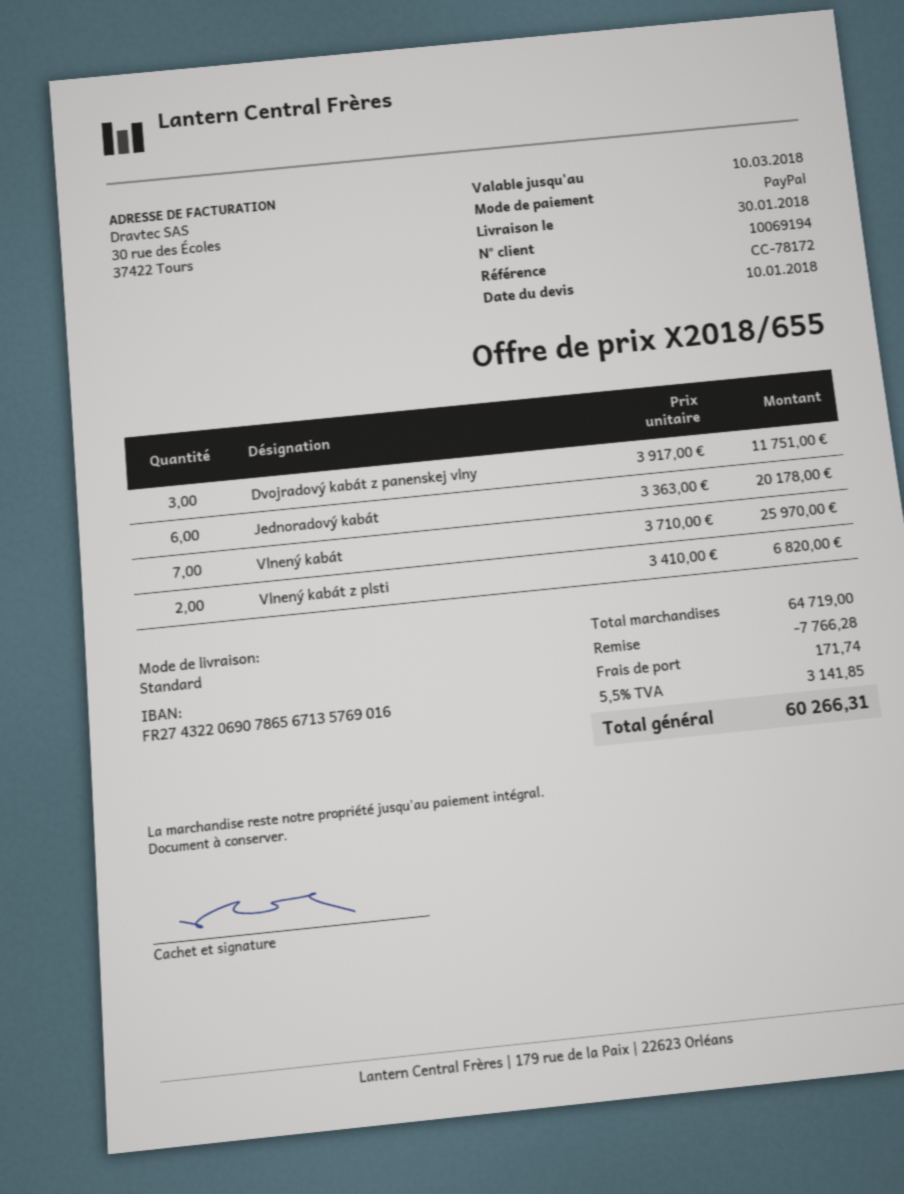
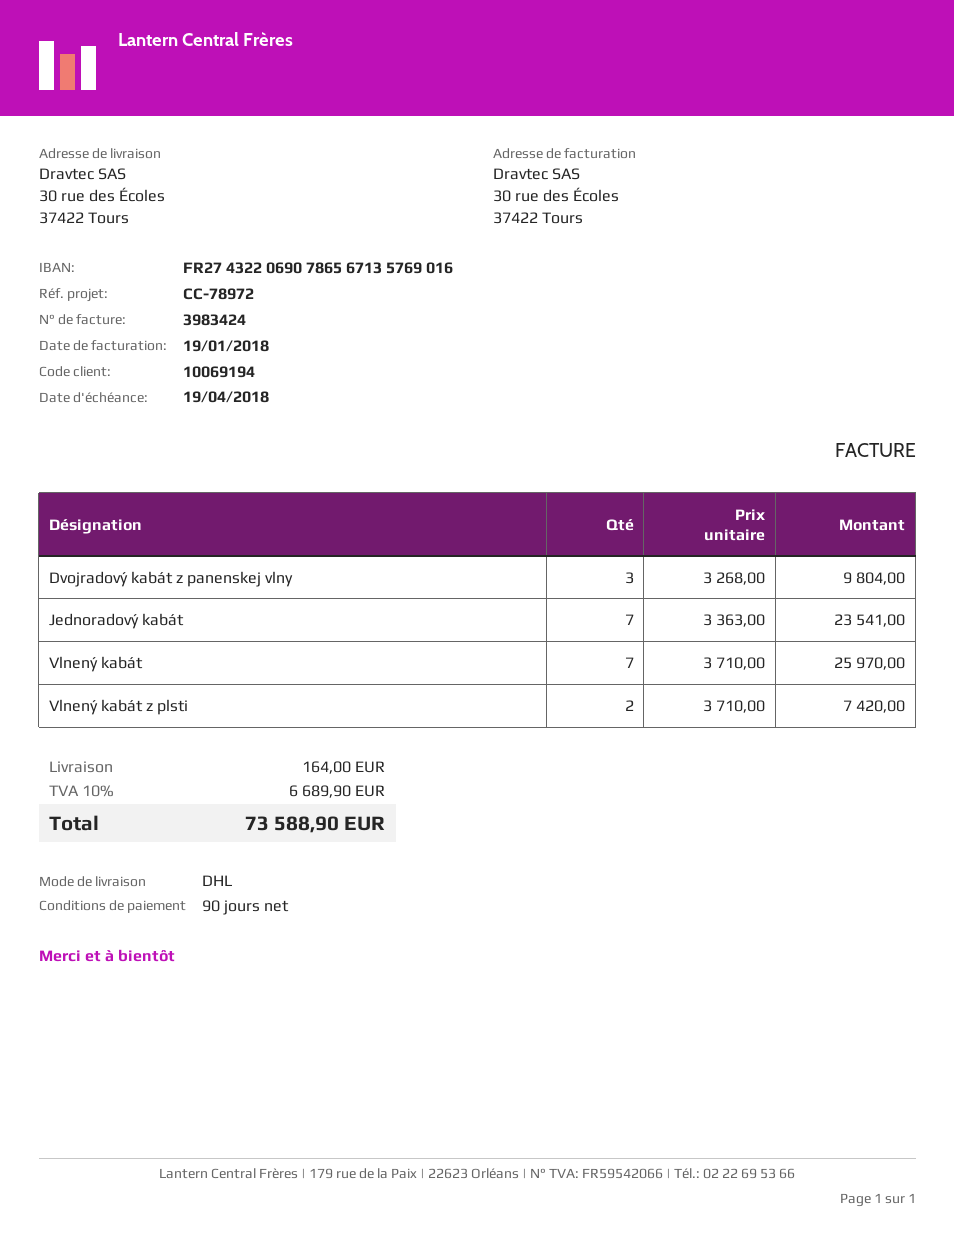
reference: CC-78172 -> CC-78972
shipping method: standard -> DHL
Dvojradový kabát z panenskej vlny: 3 x 3917.00 = 11751.00 -> 3 x 3268.00 = 9804.00
Jednoradový kabát: 6 x 3363.00 = 20178.00 -> 7 x 3363.00 = 23541.00
Vlnený kabát z plsti: 2 x 3410.00 = 6820.00 -> 2 x 3710.00 = 7420.00
discount: 7766.28 -> none
shipping: 171.74 -> 164.00
tax: 5.5% = 3141.85 -> 10% = 6689.90
total: 60266.31 -> 73588.90

